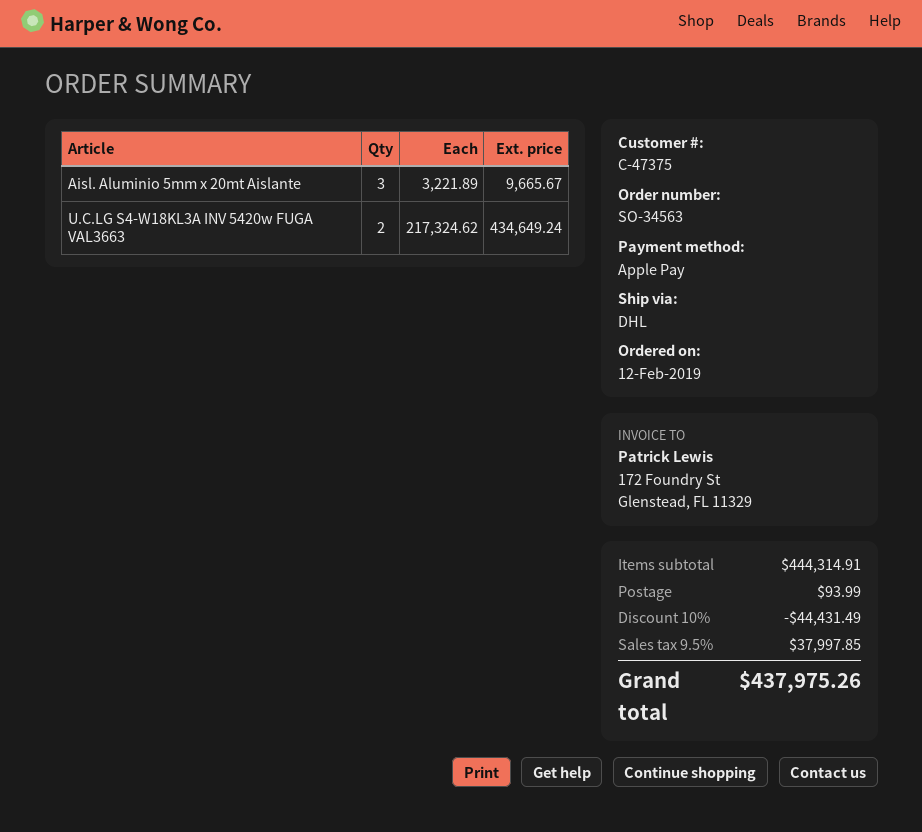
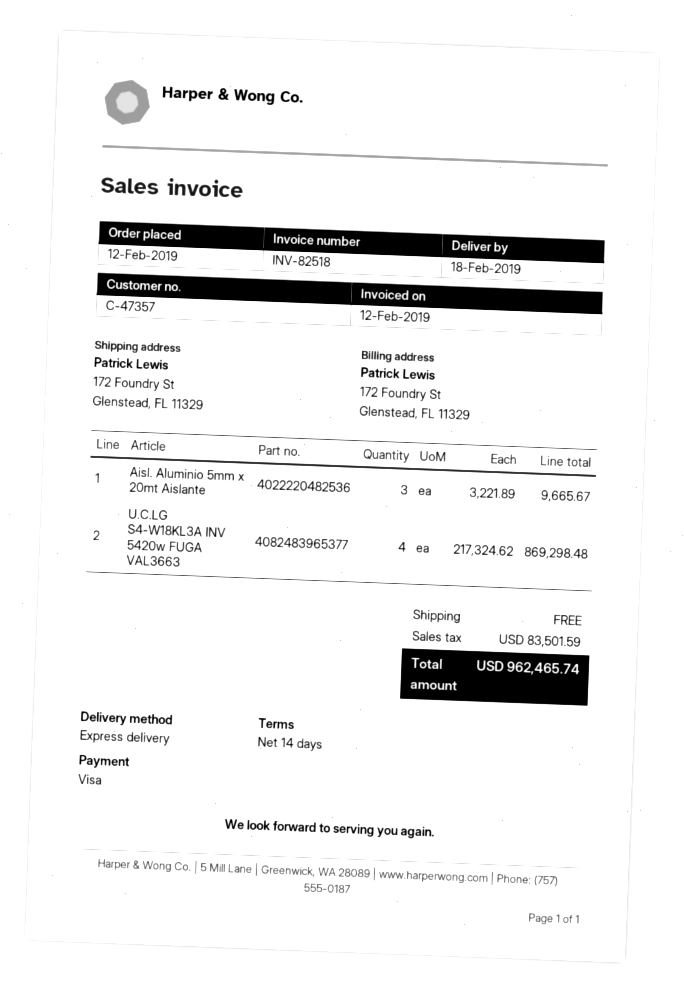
customer number: C-47375 -> C-47357
payment method: Apple Pay -> Visa
shipping method: DHL -> express
U.C.LG S4-W18KL3A INV 5420w FUGA VAL3663: 2 x 217324.62 = 434649.24 -> 4 x 217324.62 = 869298.48
discount: 10% = 44431.49 -> none
shipping: 93.99 -> 0.00
tax: 37997.85 -> 83501.59
total: 437975.26 -> 962465.74

